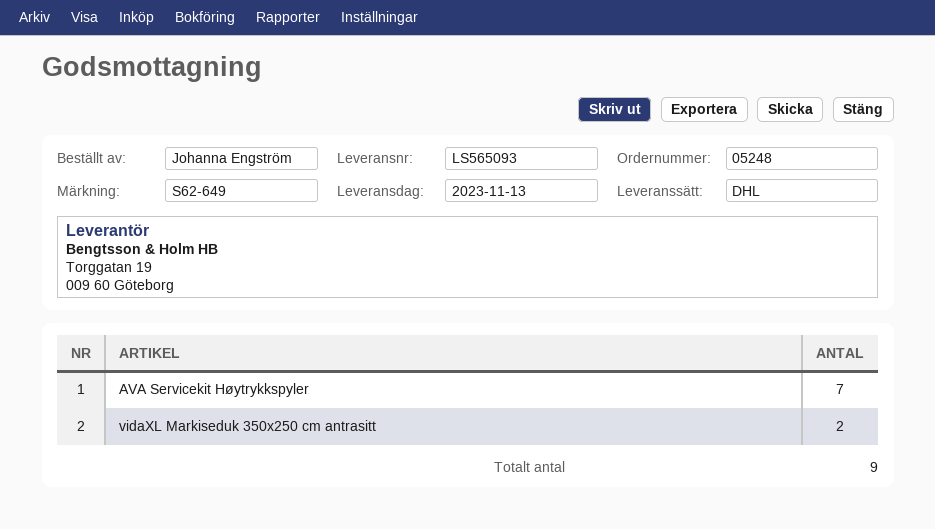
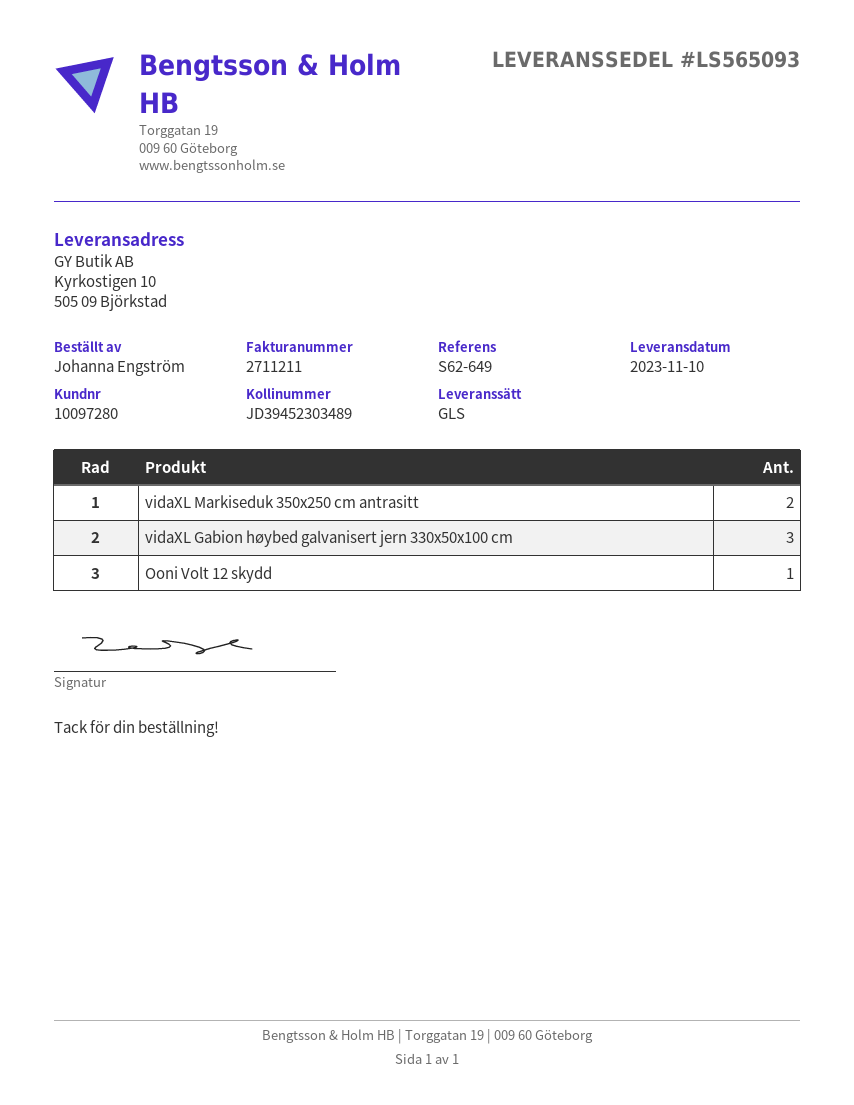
delivery date: 2023-11-13 -> 2023-11-10
shipping method: DHL -> GLS
AVA Servicekit Høytrykkspyler: 7 -> none
vidaXL Gabion høybed galvanisert jern 330x50x100 cm: none -> 3
Ooni Volt 12 skydd: none -> 1

